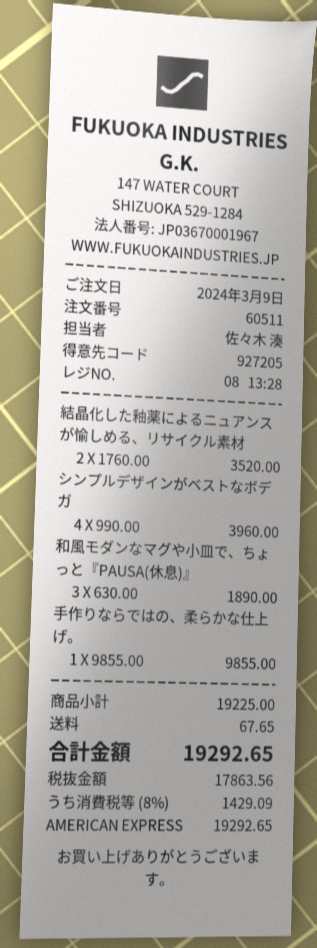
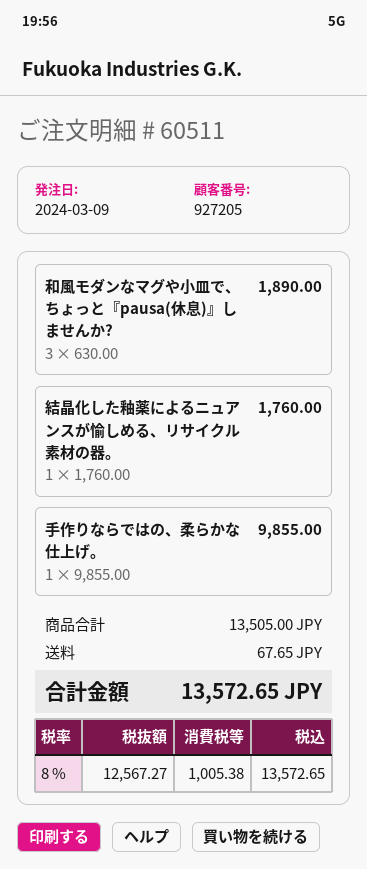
結晶化した釉薬によるニュアンスが愉しめる、リサイクル素材: 2 x 1760.00 = 3520.00 -> 1 x 1760.00 = 1760.00
シンプルデザインがベストなボデガ: 4 x 990.00 = 3960.00 -> none
subtotal: 19225.00 -> 13505.00
net: 17863.56 -> 12567.27
tax: 8% = 1429.09 -> 8% = 1005.38
total: 19292.65 -> 13572.65

